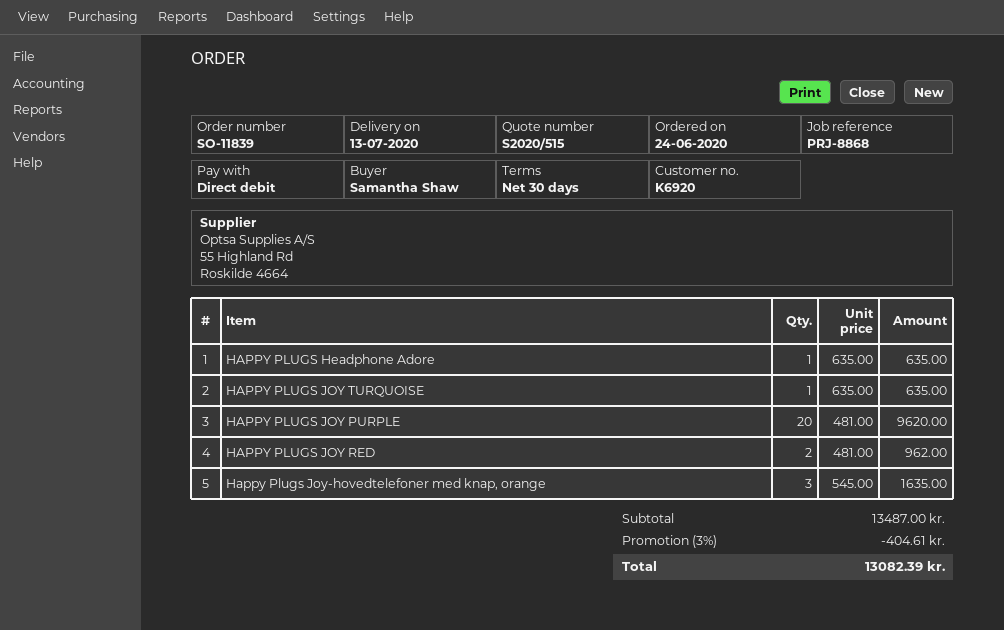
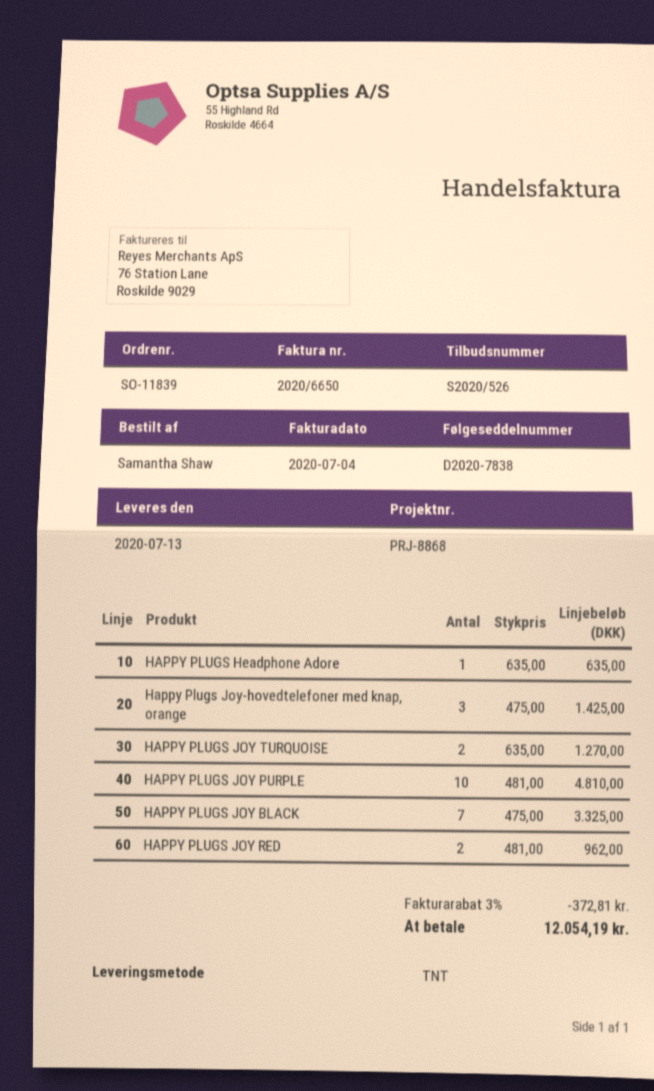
quote number: S2020/515 -> S2020/526
HAPPY PLUGS JOY TURQUOISE: 1 x 635.00 = 635.00 -> 2 x 635.00 = 1270.00
HAPPY PLUGS JOY PURPLE: 20 x 481.00 = 9620.00 -> 10 x 481.00 = 4810.00
Happy Plugs Joy-hovedtelefoner med knap, orange: 3 x 545.00 = 1635.00 -> 3 x 475.00 = 1425.00
HAPPY PLUGS JOY BLACK: none -> 7 x 475.00 = 3325.00
discount: 3% = 404.61 -> 3% = 372.81
total: 13082.39 -> 12054.19

